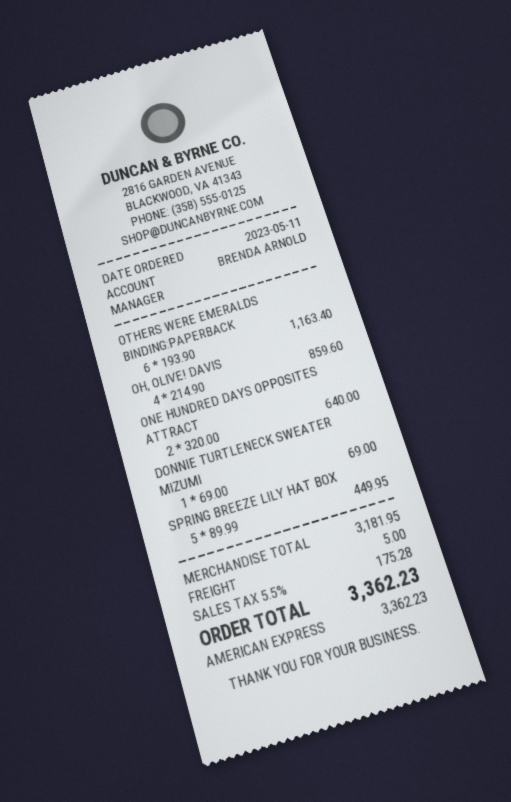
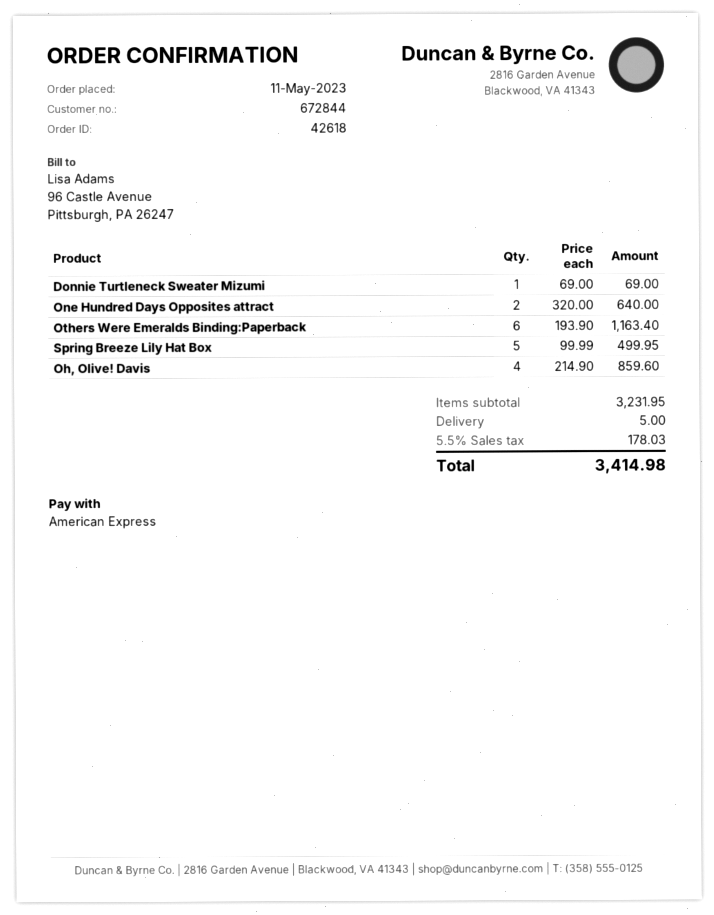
SPRING BREEZE LILY HAT BOX: 5 x 89.99 = 449.95 -> 5 x 99.99 = 499.95
subtotal: 3181.95 -> 3231.95
tax: 5.5% = 175.28 -> 5.5% = 178.03
total: 3362.23 -> 3414.98

